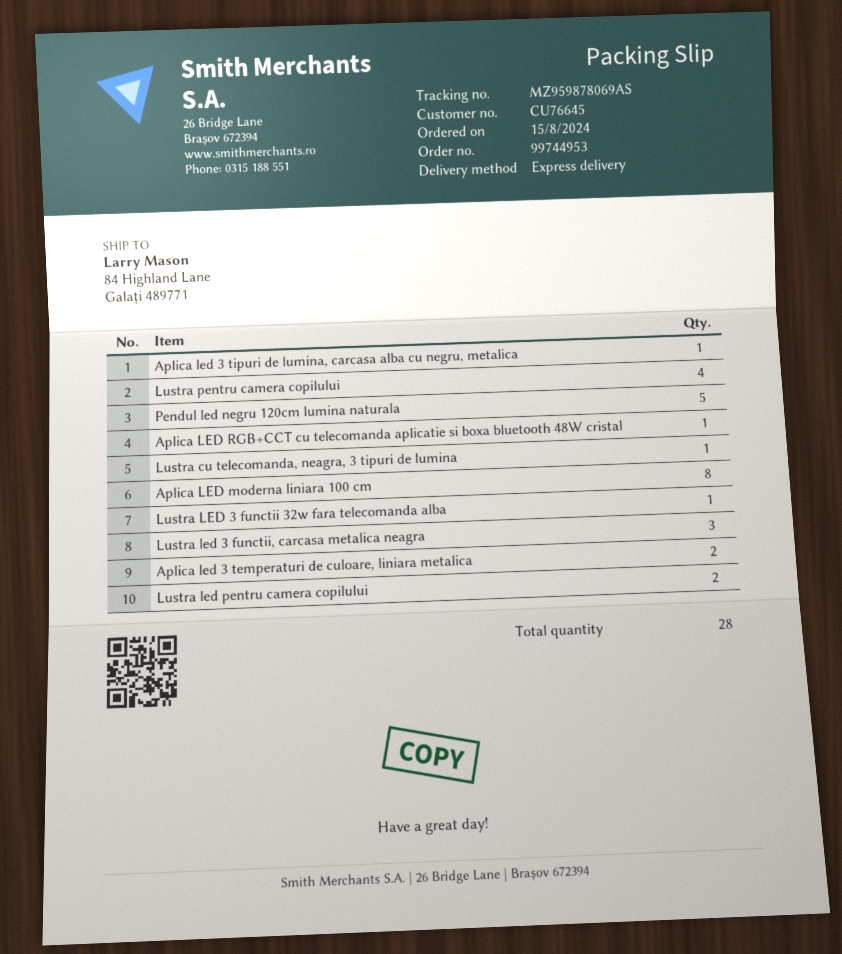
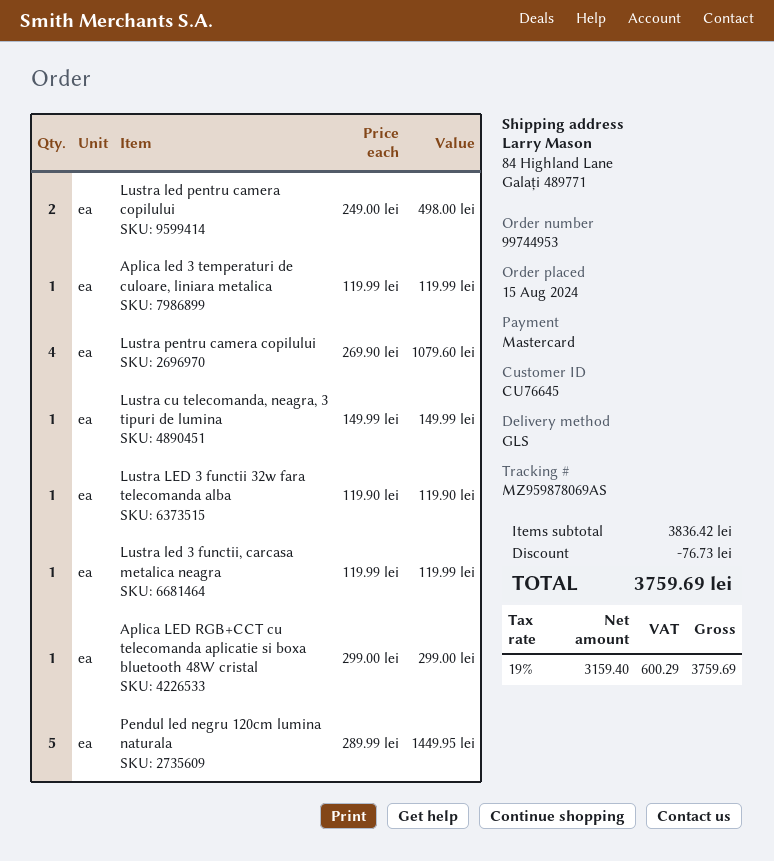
shipping method: express -> GLS
Aplica led 3 tipuri de lumina, carcasa alba cu negru, metalica: 1 -> none
Aplica LED moderna liniara 100 cm: 8 -> none
Lustra led 3 functii, carcasa metalica neagra: 3 -> 1
Aplica led 3 temperaturi de culoare, liniara metalica: 2 -> 1

